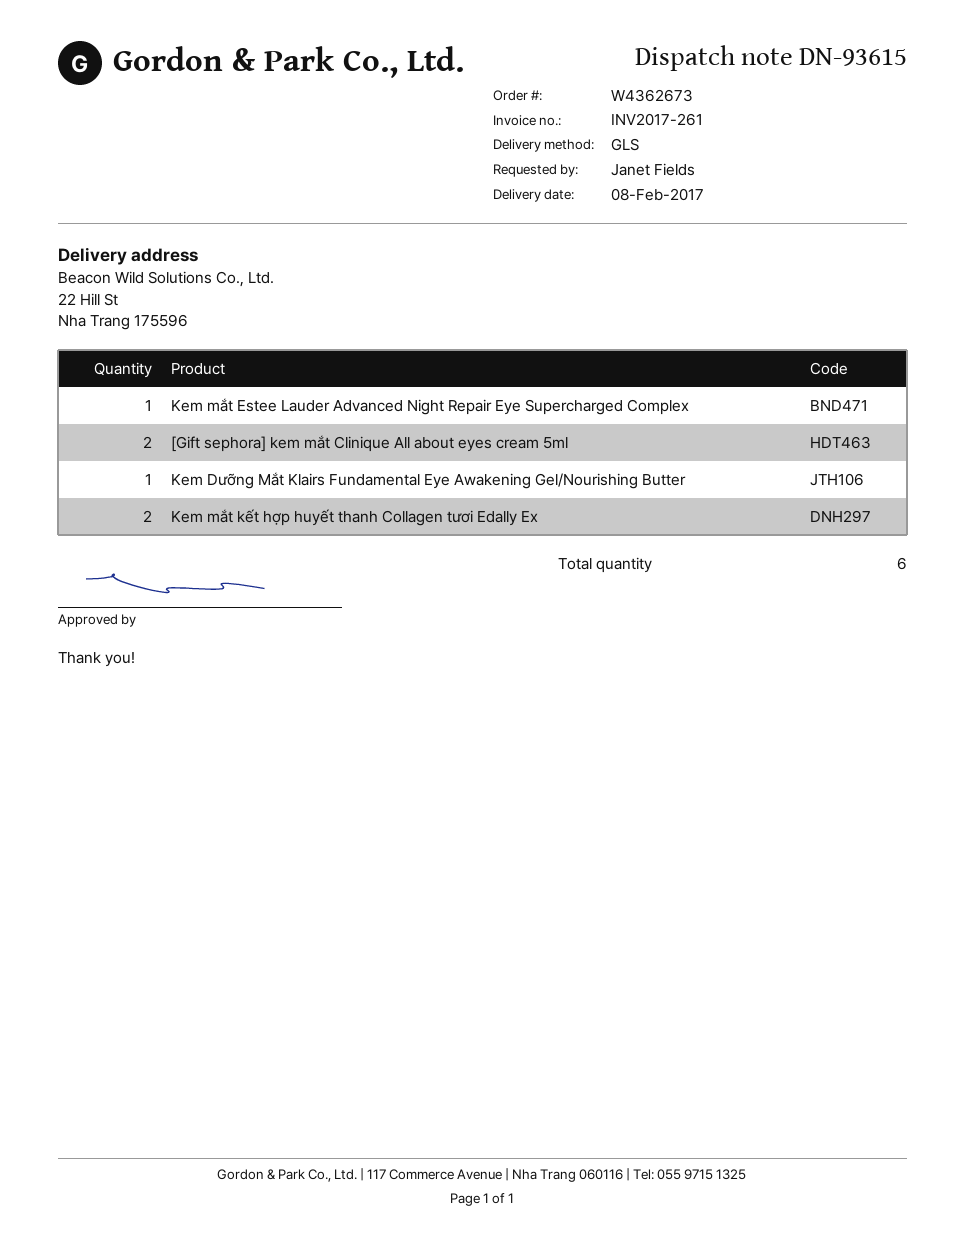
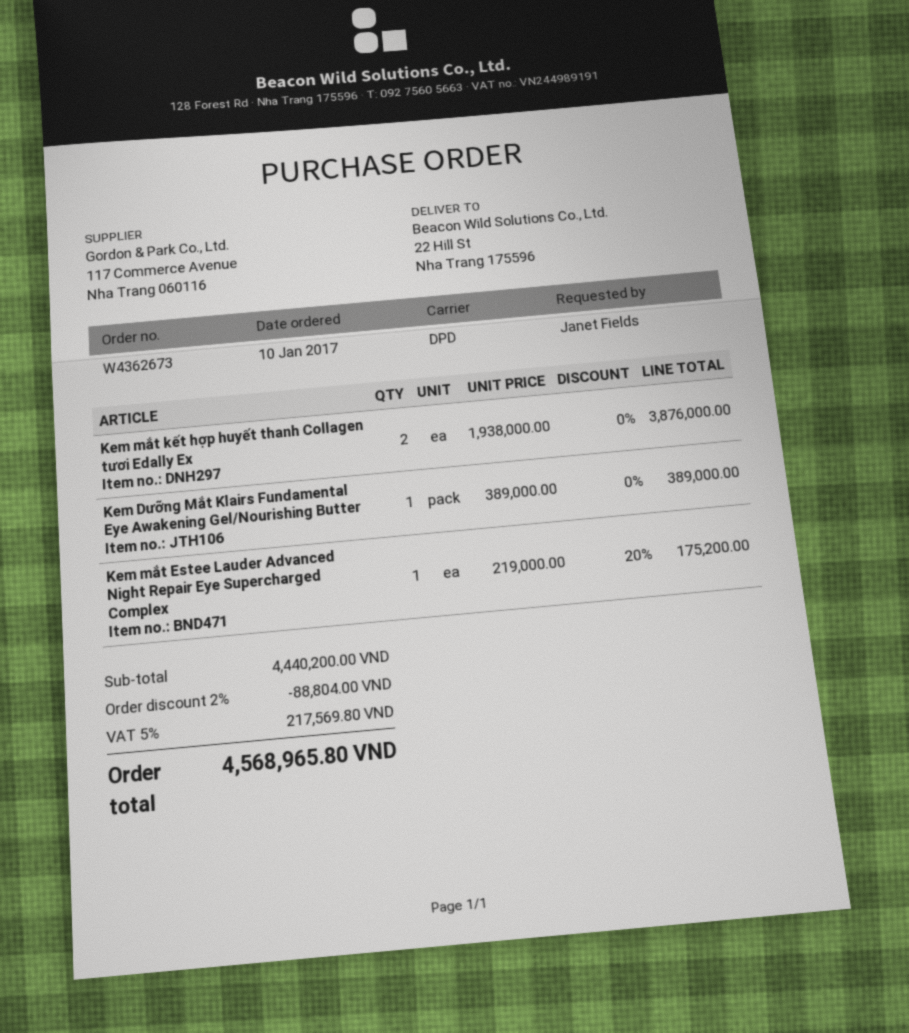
shipping method: GLS -> DPD
[Gift sephora] kem mắt Clinique All about eyes cream 5ml: 2 -> none

